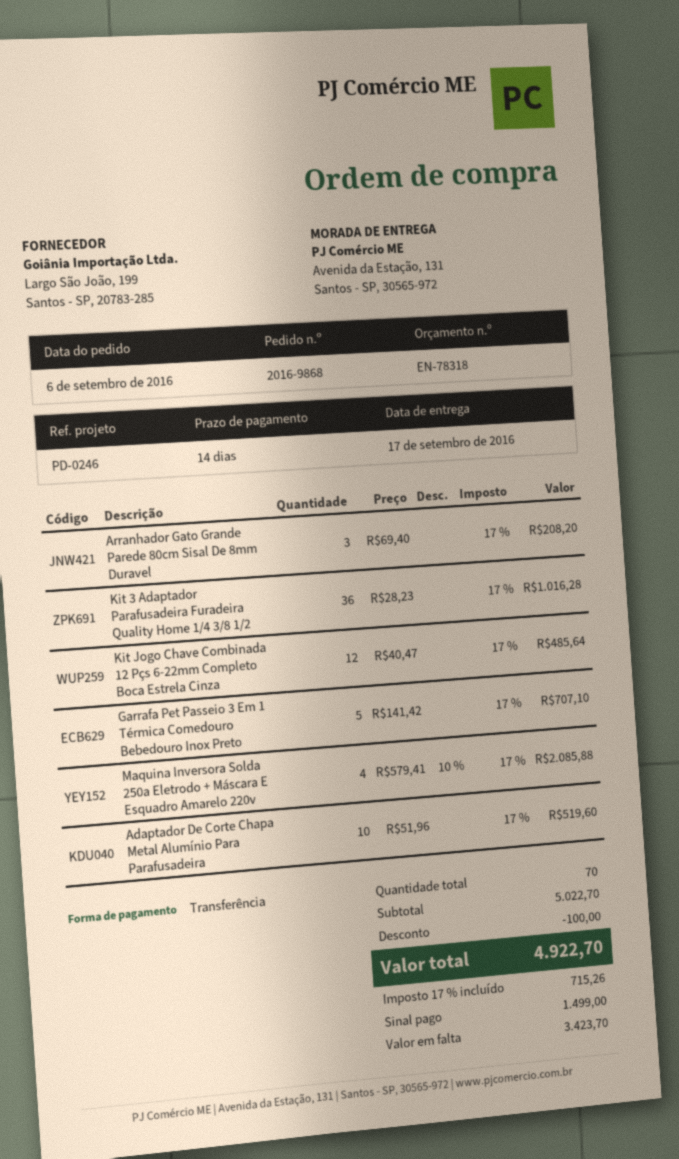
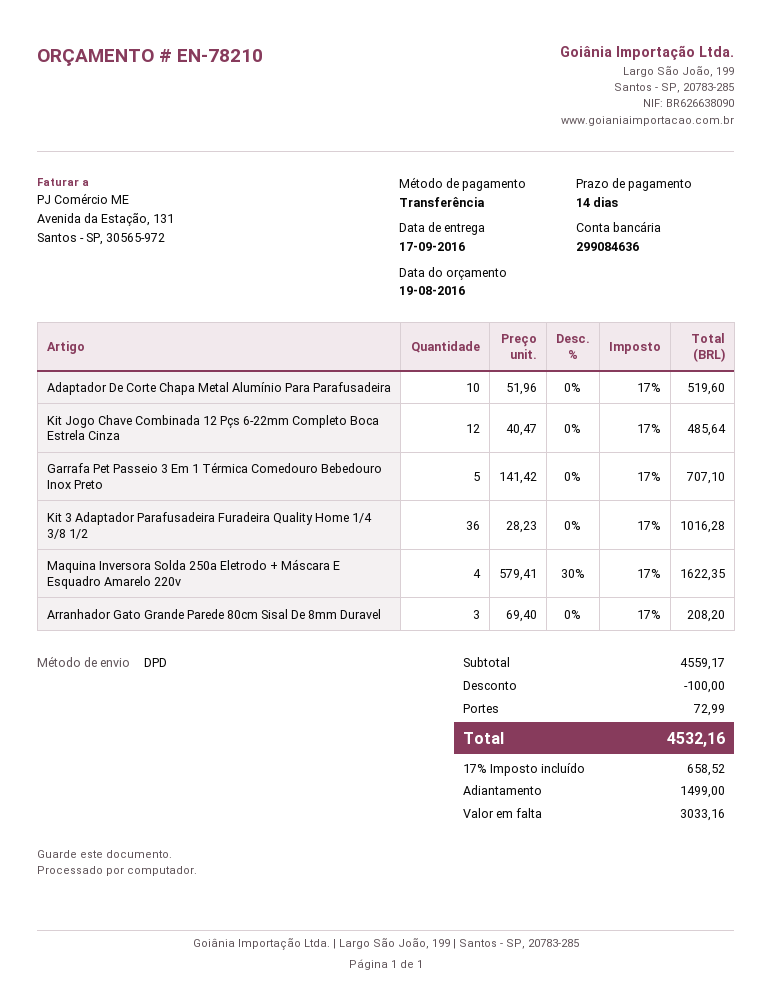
quote number: EN-78318 -> EN-78210
Maquina Inversora Solda 250a Eletrodo + Máscara E Esquadro Amarelo 220v: 4 x 579.41 - 10% = 2085.88 -> 4 x 579.41 - 30% = 1622.35
subtotal: 5022.70 -> 4559.17
shipping: none -> 72.99
tax: 17% = 715.26 -> 17% = 658.52
total: 4922.70 -> 4532.16
balance: 3423.70 -> 3033.16

